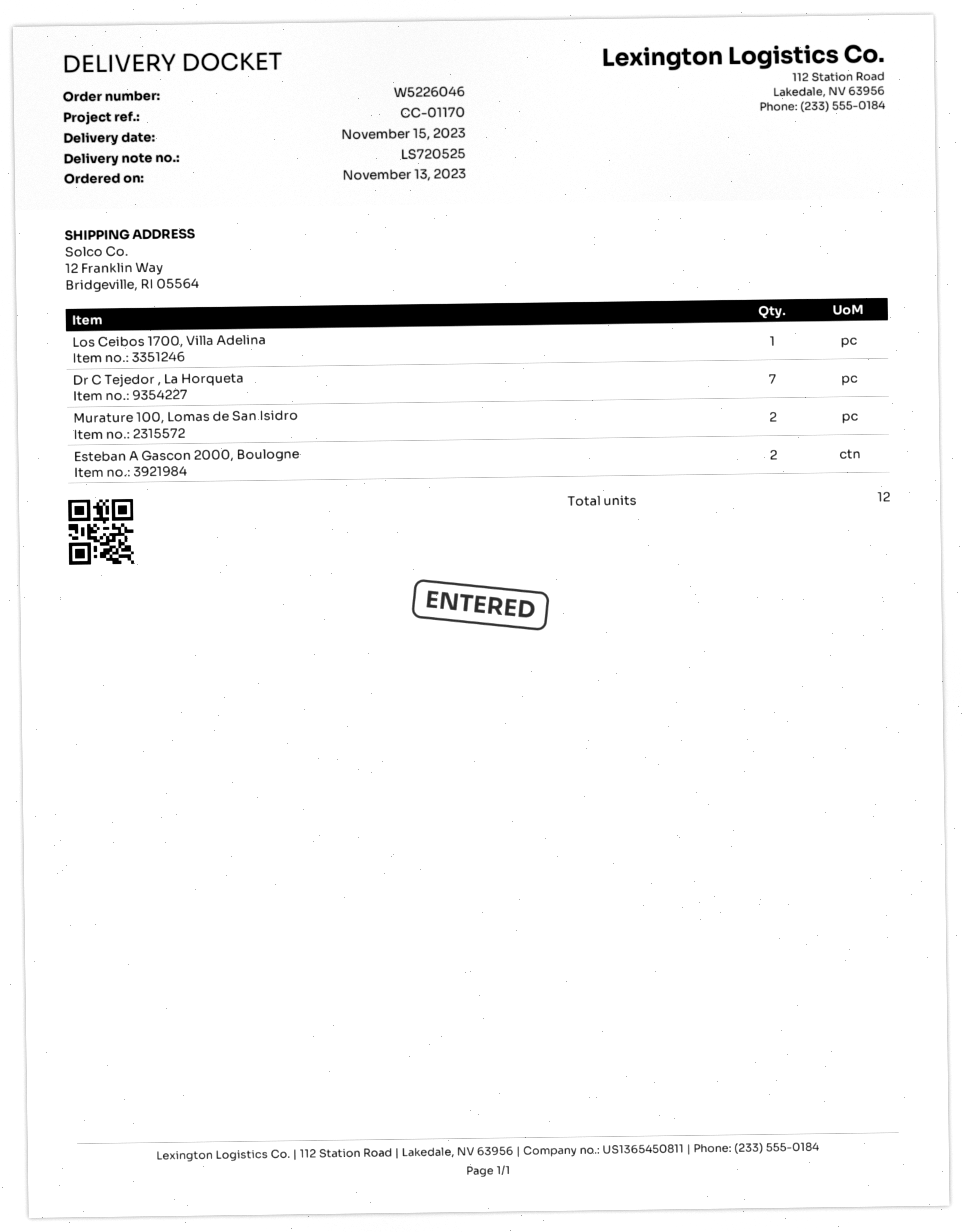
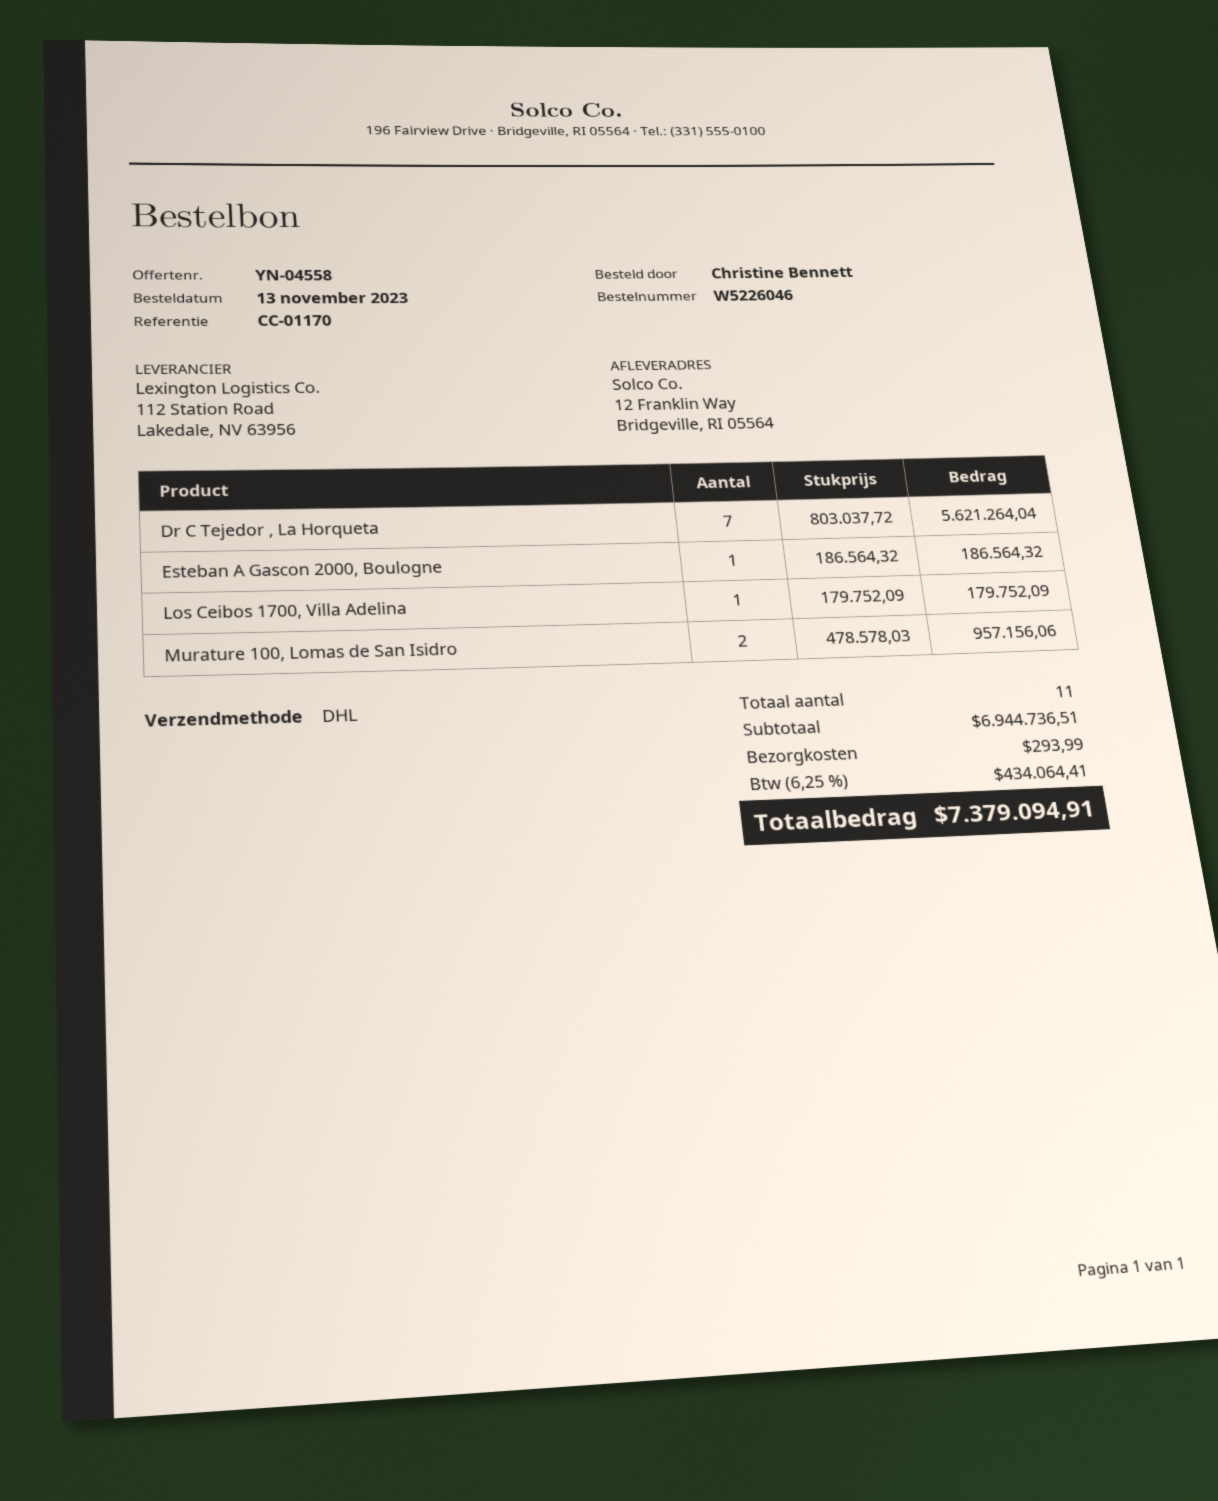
Esteban A Gascon 2000, Boulogne: 2 -> 1
total quantity: 12 -> 11

